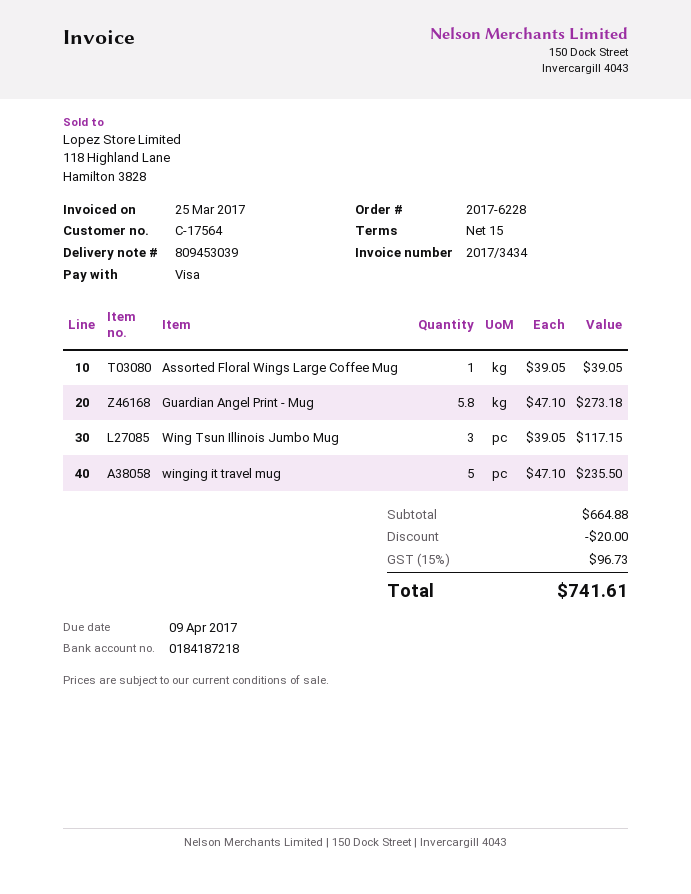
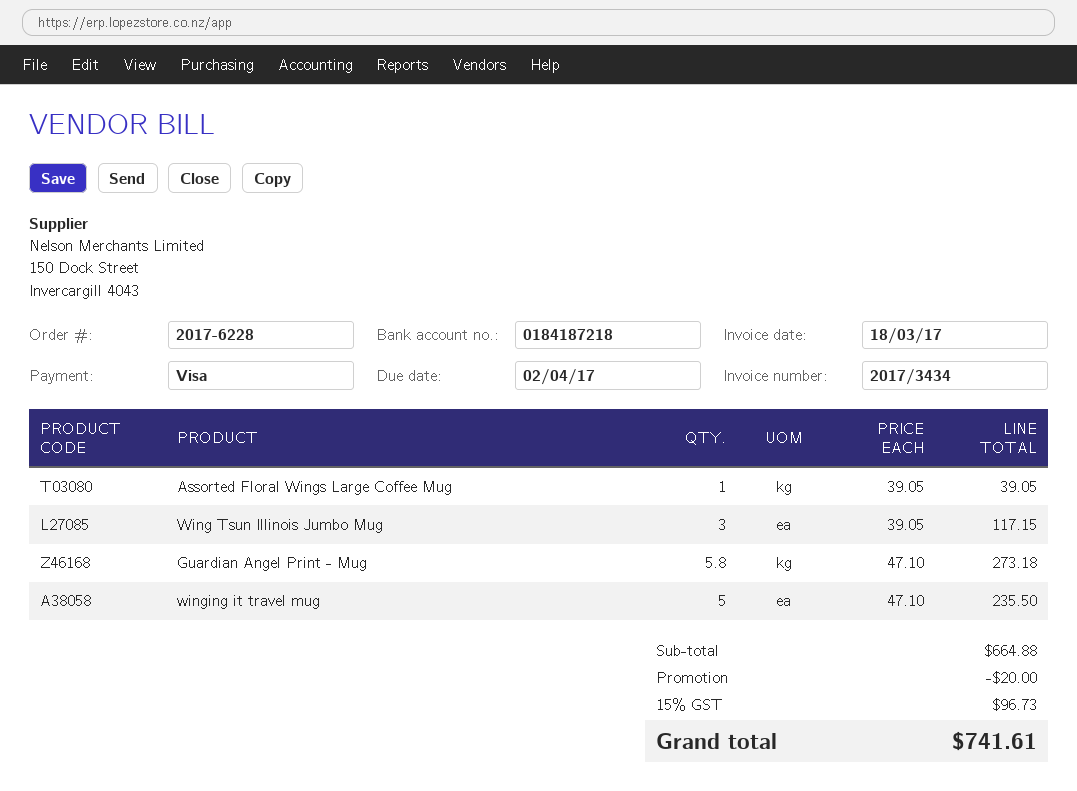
invoice date: 2017-03-25 -> 2017-03-18
due date: 2017-04-09 -> 2017-04-02

